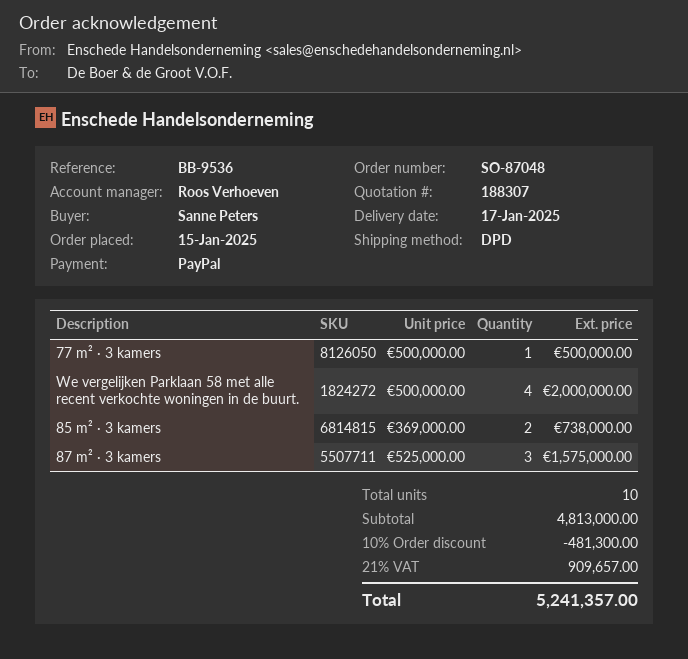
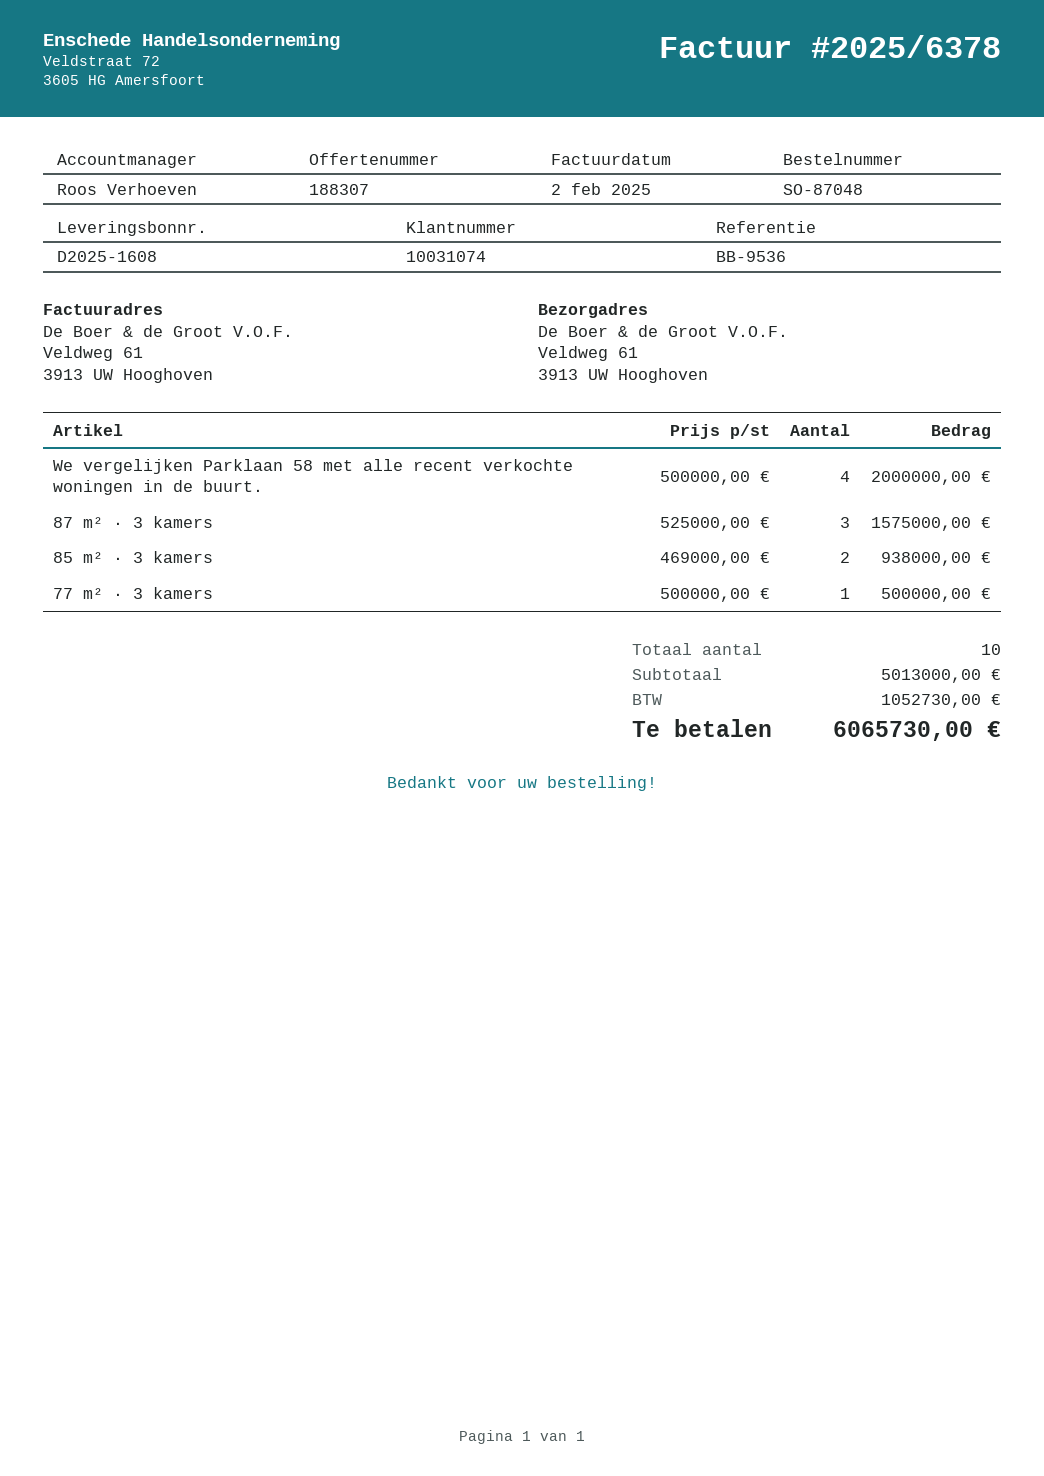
85 m² · 3 kamers: 2 x 369000.00 = 738000.00 -> 2 x 469000.00 = 938000.00
subtotal: 4813000.00 -> 5013000.00
discount: 10% = 481300.00 -> none
tax: 909657.00 -> 1052730.00
total: 5241357.00 -> 6065730.00

